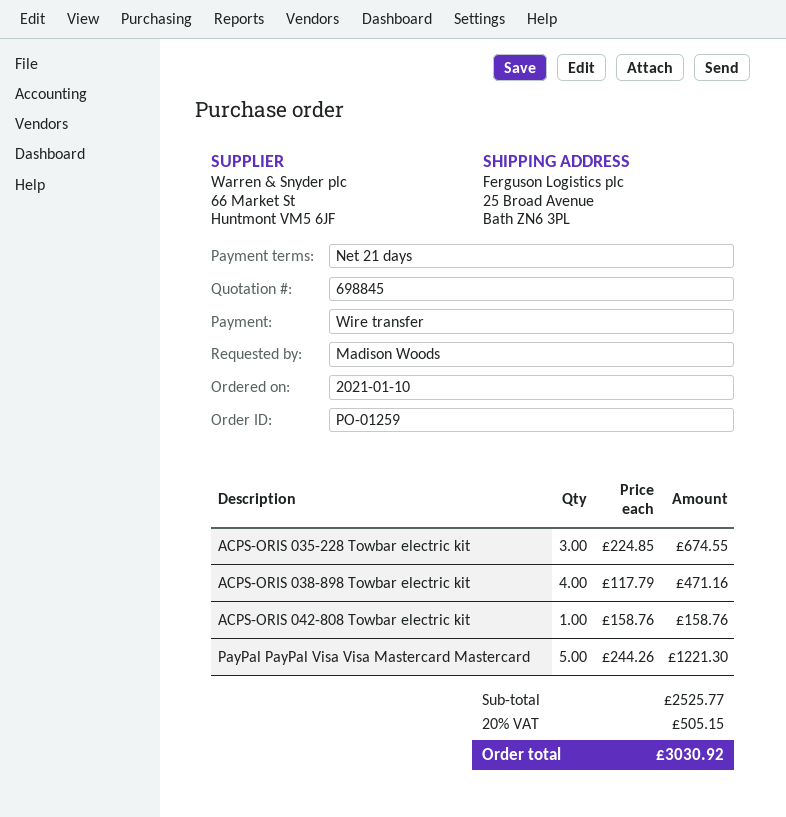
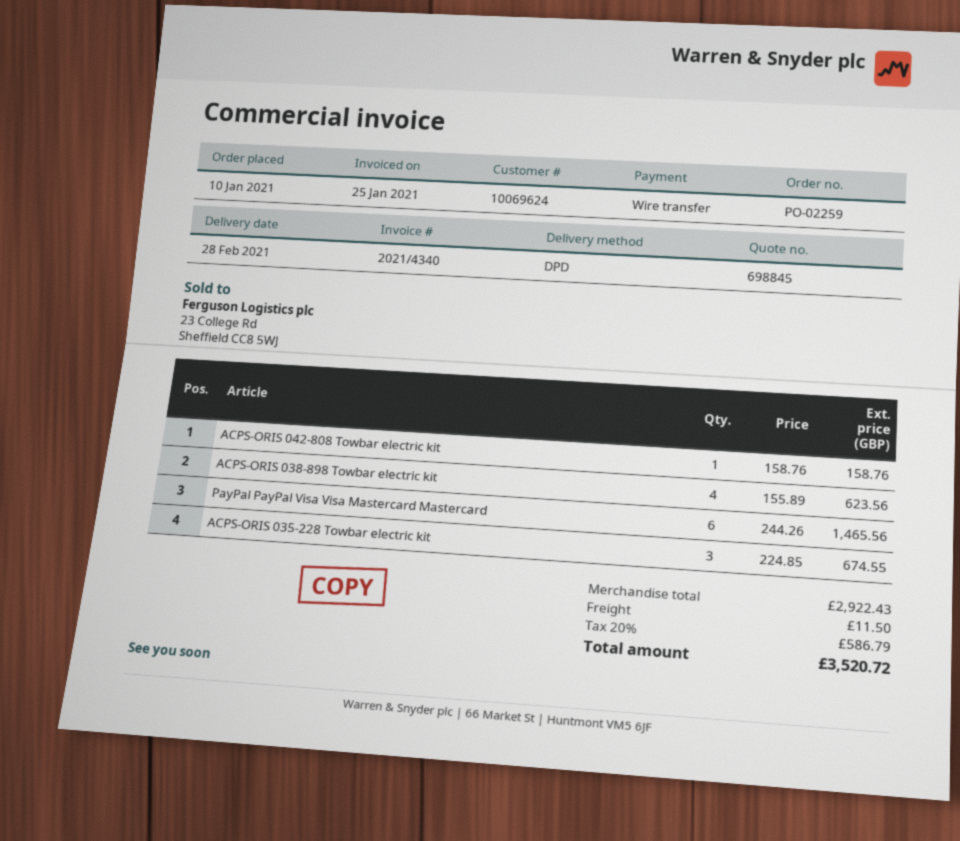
order number: PO-01259 -> PO-02259
ACPS-ORIS 038-898 Towbar electric kit: 4 x 117.79 = 471.16 -> 4 x 155.89 = 623.56
PayPal PayPal Visa Visa Mastercard Mastercard: 5 x 244.26 = 1221.30 -> 6 x 244.26 = 1465.56
subtotal: 2525.77 -> 2922.43
shipping: none -> 11.50
tax: 20% = 505.15 -> 20% = 586.79
total: 3030.92 -> 3520.72

